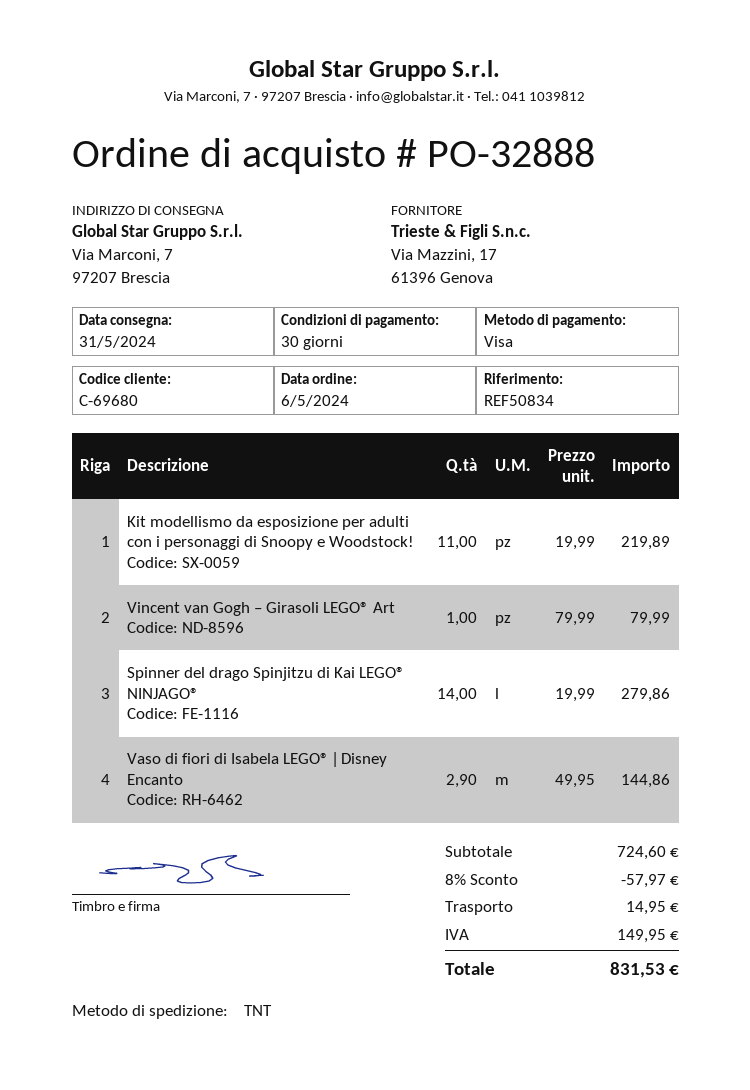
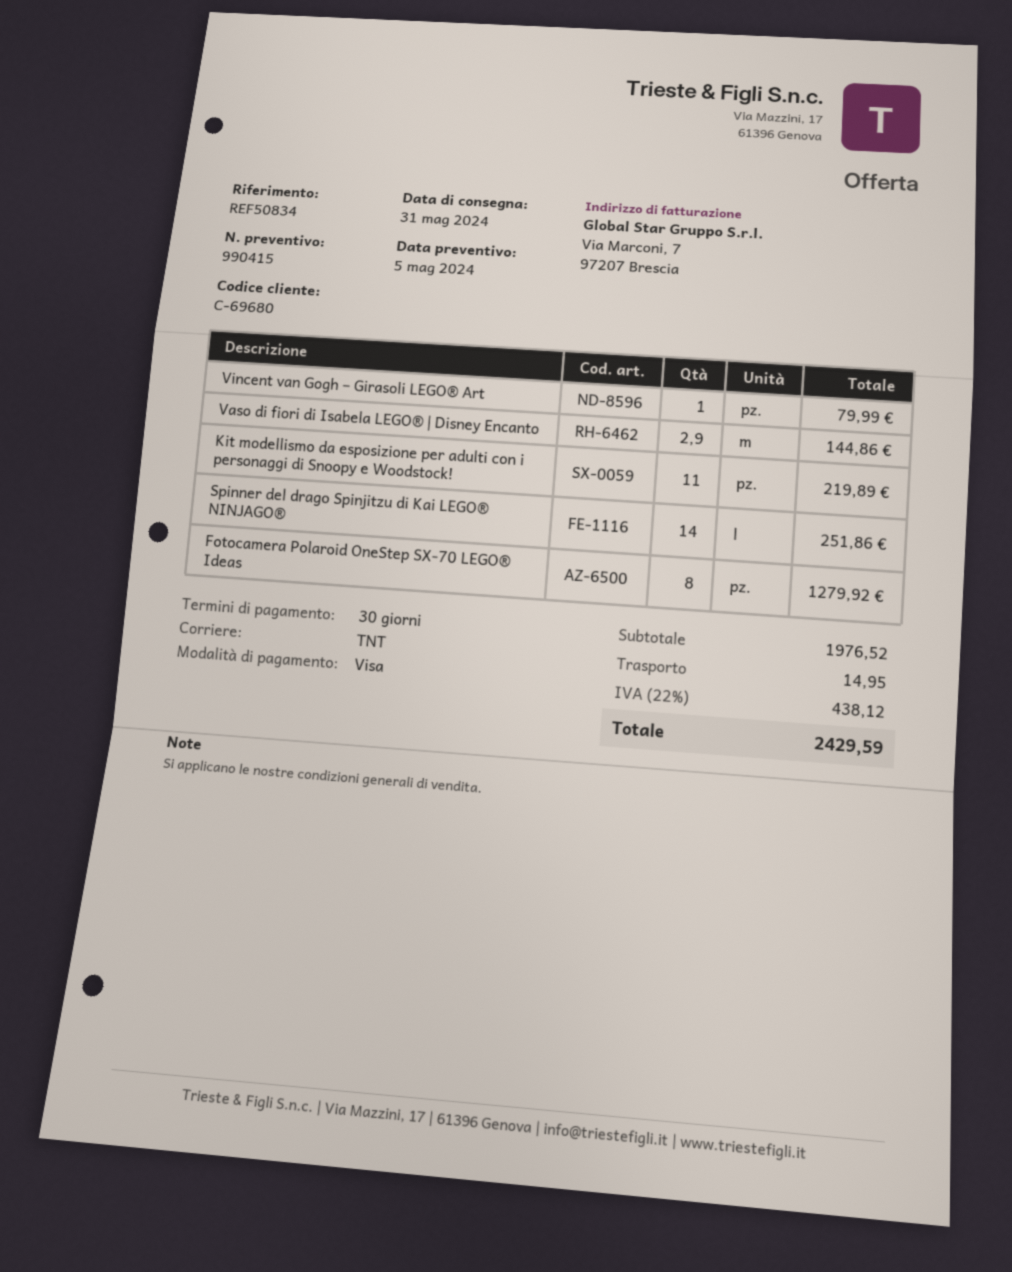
Spinner del drago Spinjitzu di Kai LEGO® NINJAGO®: 14 for 279.86 -> 14 for 251.86
Fotocamera Polaroid OneStep SX-70 LEGO® Ideas: none -> 8 for 1279.92
subtotal: 724.60 -> 1976.52
discount: 8% = 57.97 -> none
tax: 149.95 -> 438.12
total: 831.53 -> 2429.59

